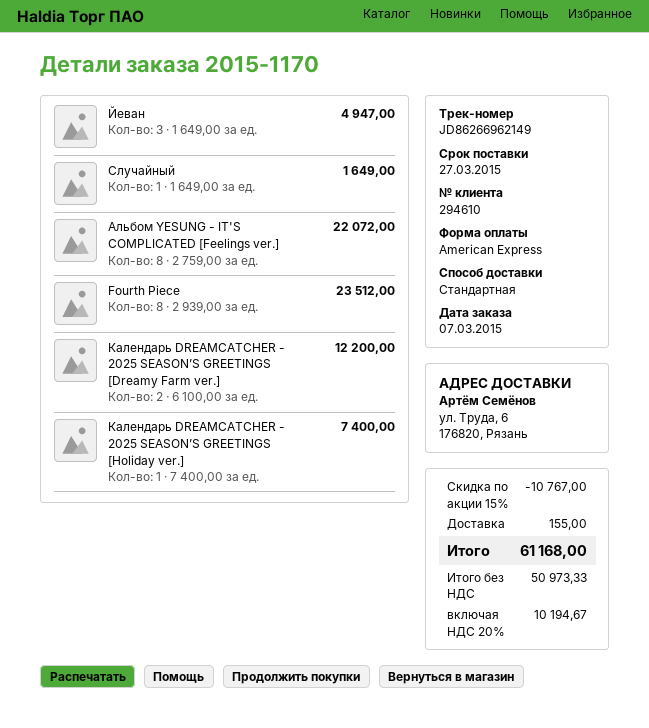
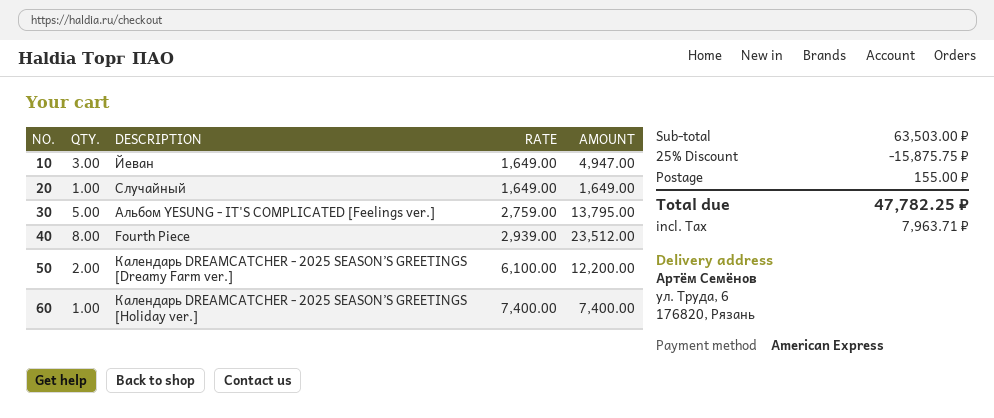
Альбом YESUNG - IT'S COMPLICATED [Feelings ver.]: 8 x 2759.00 = 22072.00 -> 5 x 2759.00 = 13795.00
discount: 15% = 10767.00 -> 25% = 15875.75
tax: 10194.67 -> 7963.71
total: 61168.00 -> 47782.25

